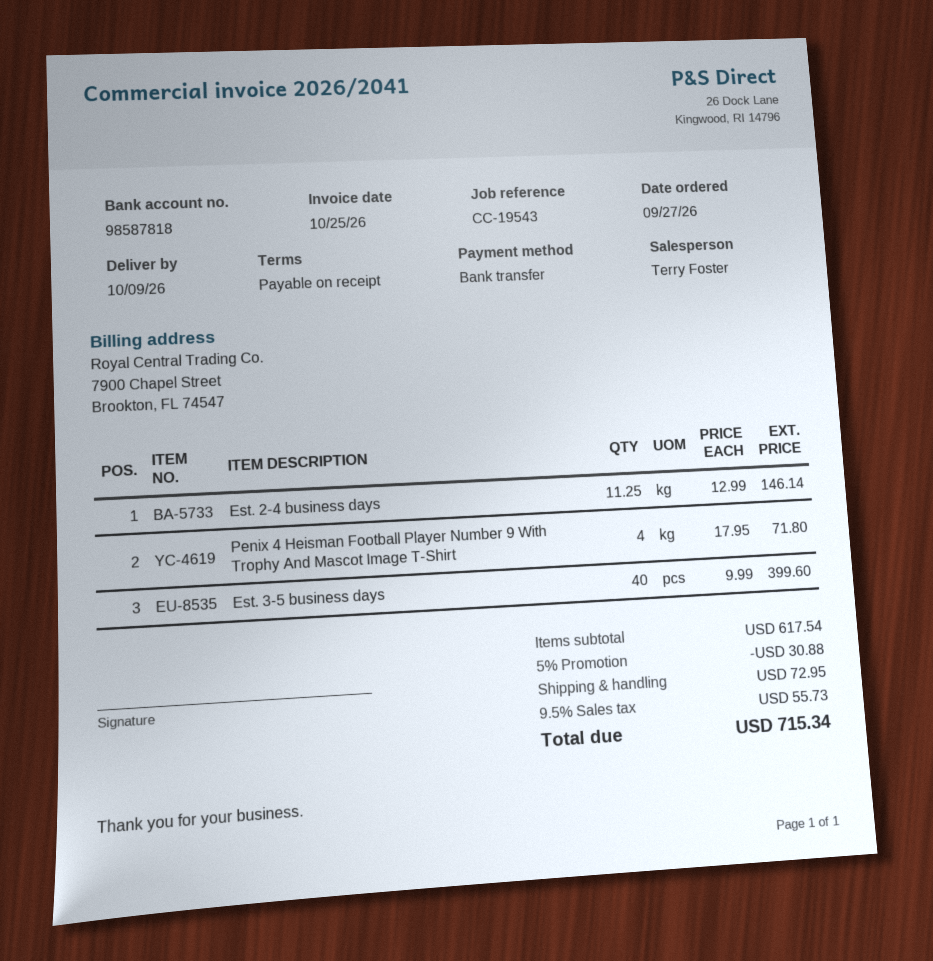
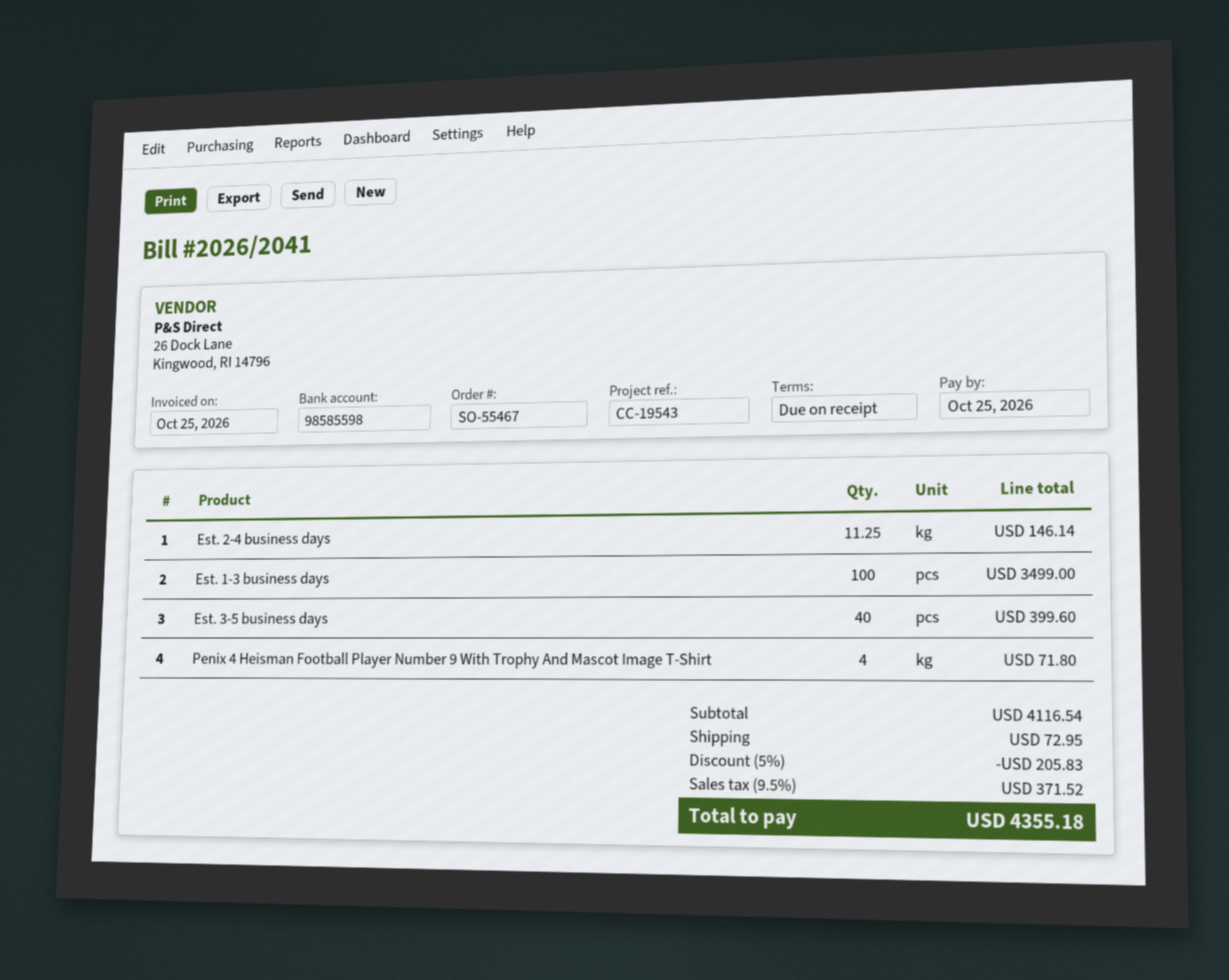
bank account: 98587818 -> 98585598
Est. 1-3 business days: none -> 100 for 3499.00
subtotal: 617.54 -> 4116.54
discount: 5% = 30.88 -> 5% = 205.83
tax: 9.5% = 55.73 -> 9.5% = 371.52
total: 715.34 -> 4355.18

